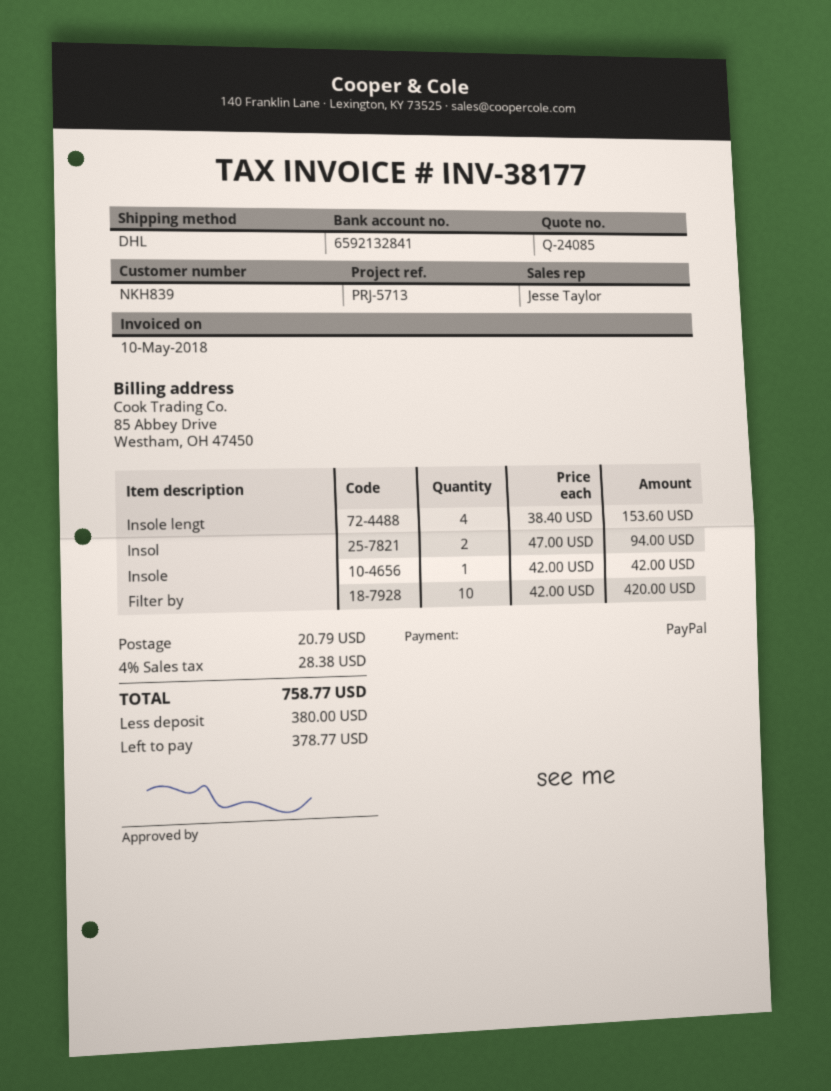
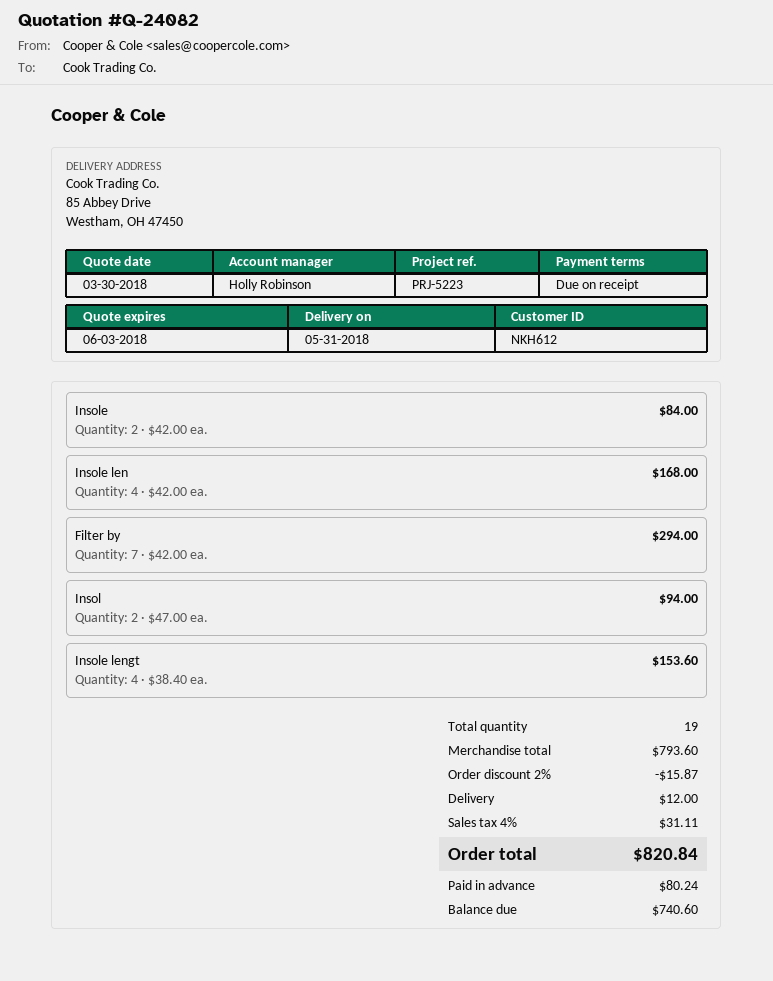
quote number: Q-24085 -> Q-24082
customer number: NKH839 -> NKH612
reference: PRJ-5713 -> PRJ-5223
sales rep: Jesse Taylor -> Holly Robinson
Insole: 1 x 42.00 = 42.00 -> 2 x 42.00 = 84.00
Filter by: 10 x 42.00 = 420.00 -> 7 x 42.00 = 294.00
Insole len: none -> 4 x 42.00 = 168.00
discount: none -> 2% = 15.87
shipping: 20.79 -> 12.00
tax: 4% = 28.38 -> 4% = 31.11
total: 758.77 -> 820.84
deposit: 380.00 -> 80.24
balance: 378.77 -> 740.60

